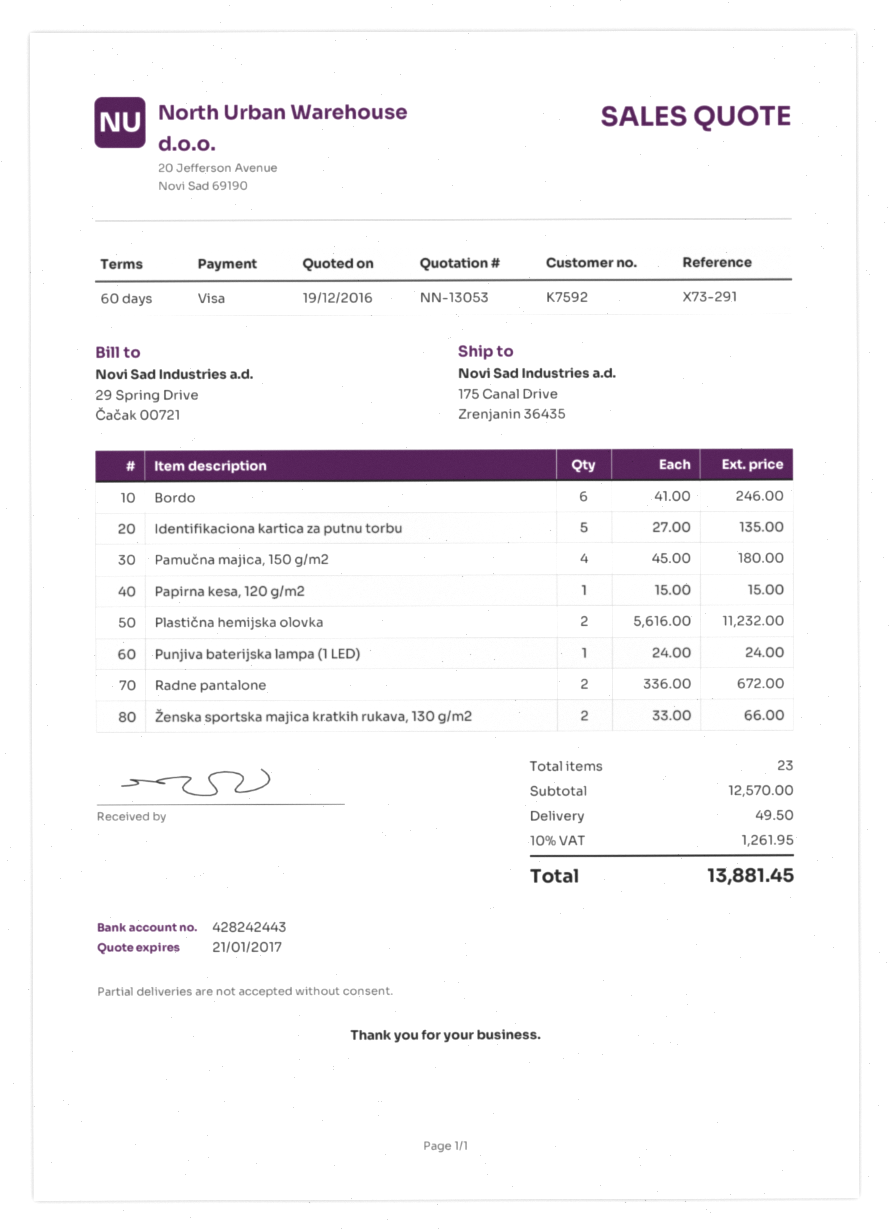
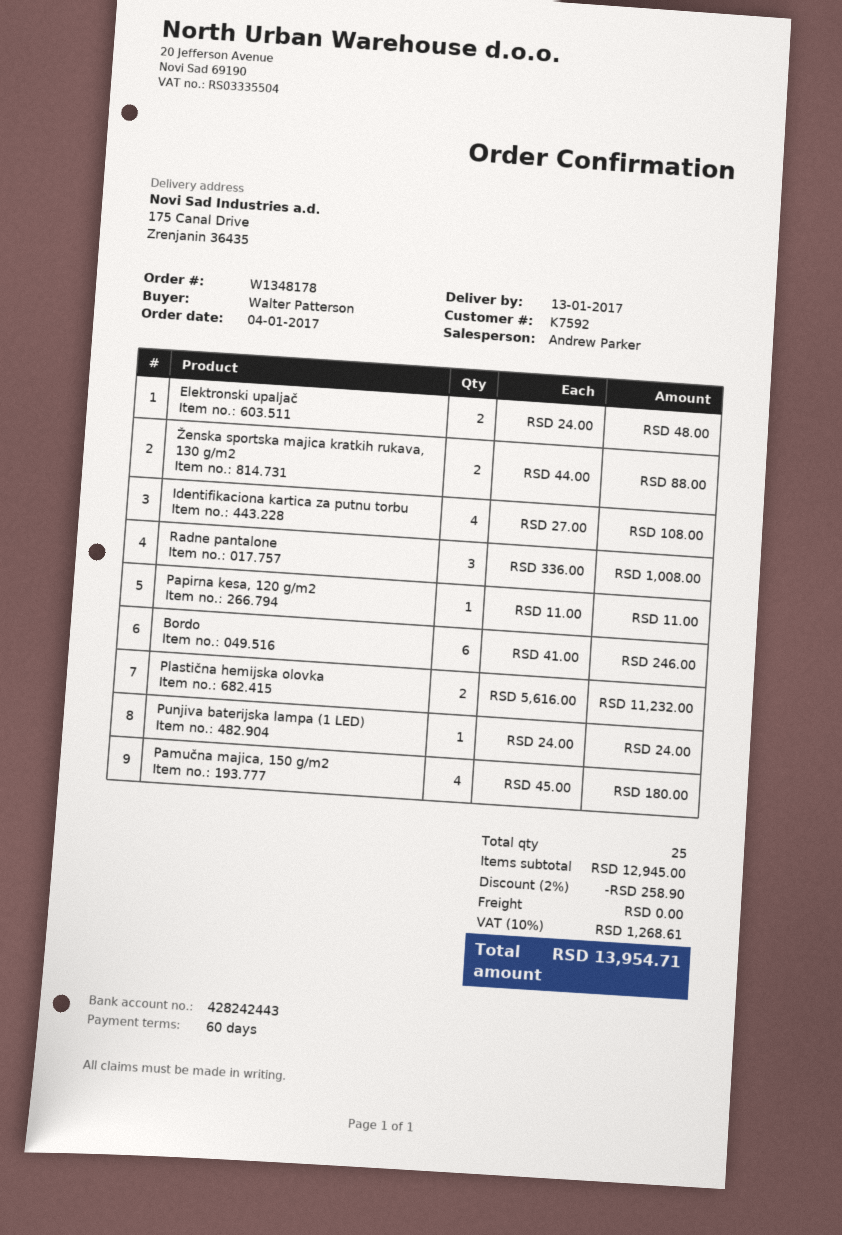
Identifikaciona kartica za putnu torbu: 5 x 27.00 = 135.00 -> 4 x 27.00 = 108.00
Papirna kesa, 120 g/m2: 1 x 15.00 = 15.00 -> 1 x 11.00 = 11.00
Radne pantalone: 2 x 336.00 = 672.00 -> 3 x 336.00 = 1008.00
Ženska sportska majica kratkih rukava, 130 g/m2: 2 x 33.00 = 66.00 -> 2 x 44.00 = 88.00
Elektronski upaljač: none -> 2 x 24.00 = 48.00
total quantity: 23 -> 25
subtotal: 12570.00 -> 12945.00
discount: none -> 2% = 258.90
shipping: 49.50 -> 0.00
tax: 10% = 1261.95 -> 10% = 1268.61
total: 13881.45 -> 13954.71

